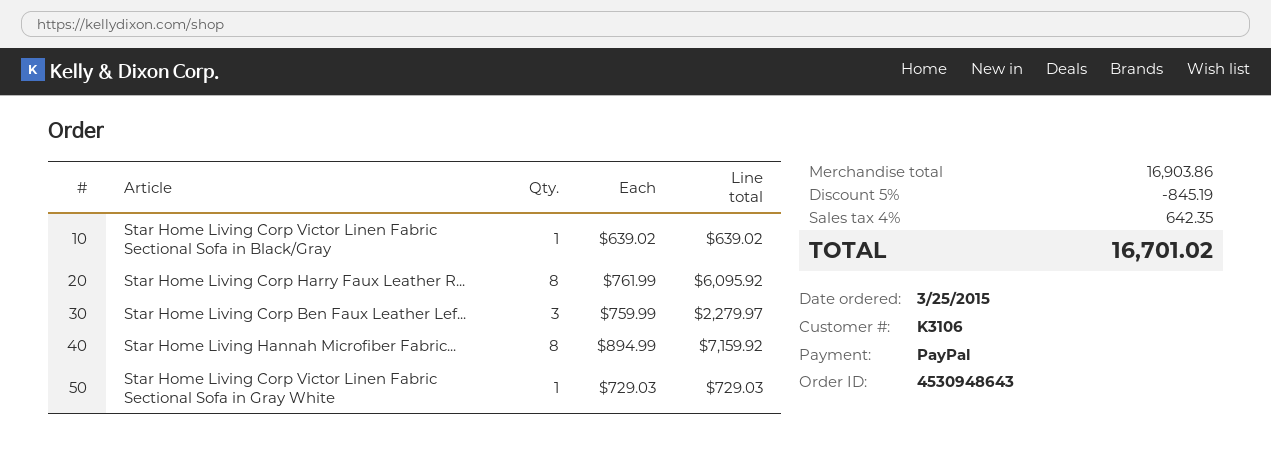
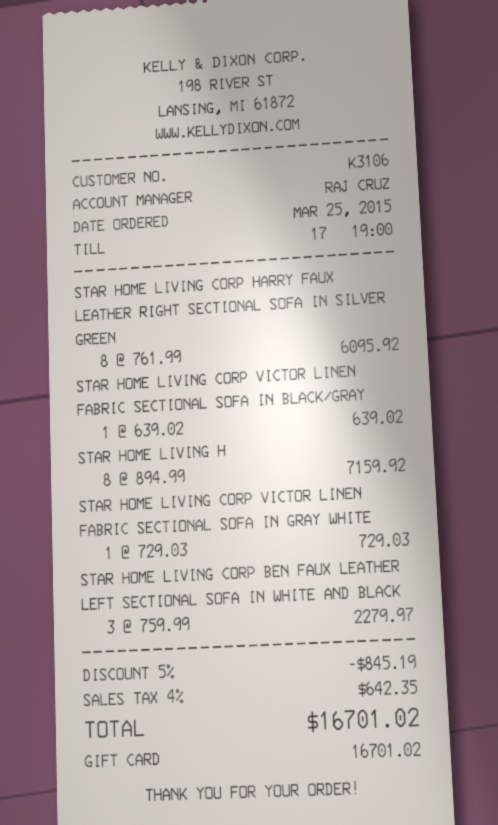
payment method: PayPal -> gift card

